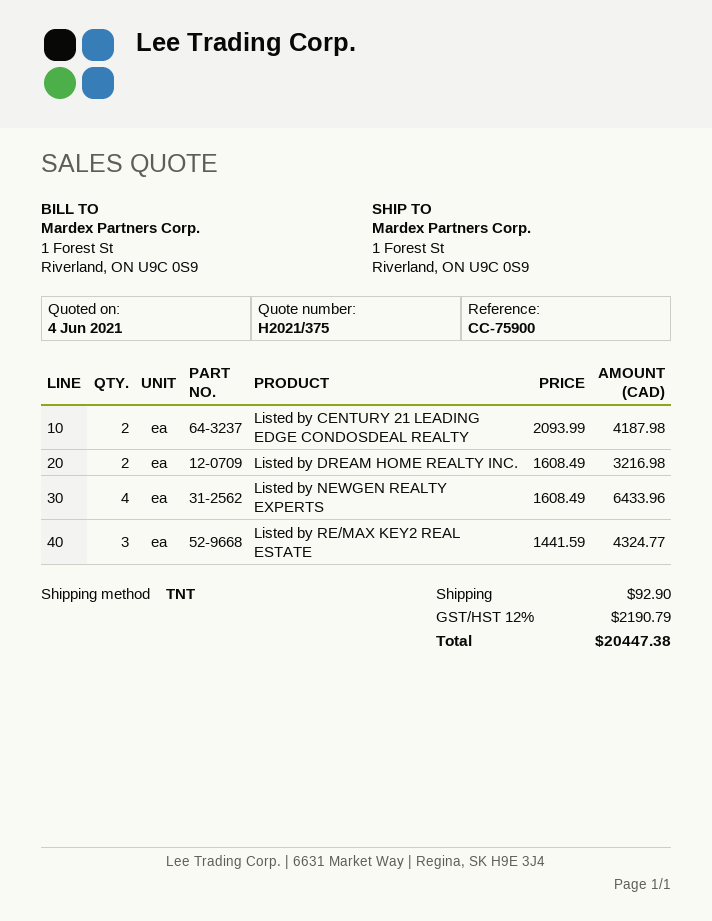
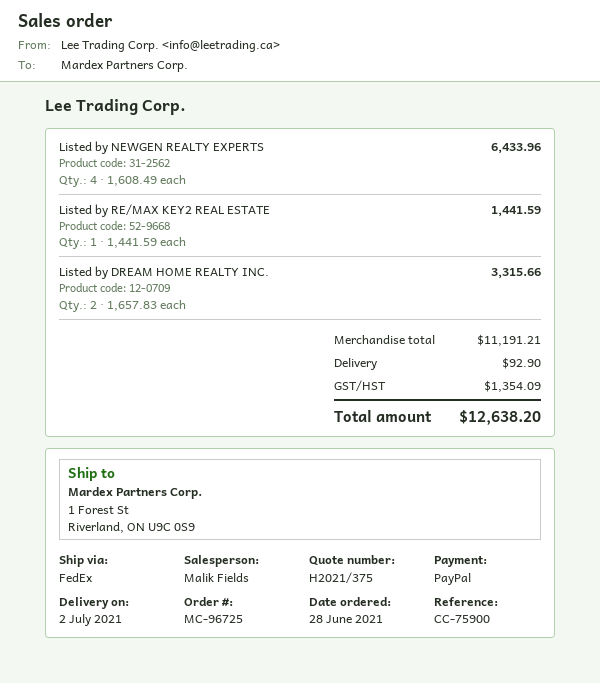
shipping method: TNT -> FedEx
Listed by CENTURY 21 LEADING EDGE CONDOSDEAL REALTY: 2 x 2093.99 = 4187.98 -> none
Listed by DREAM HOME REALTY INC.: 2 x 1608.49 = 3216.98 -> 2 x 1657.83 = 3315.66
Listed by RE/MAX KEY2 REAL ESTATE: 3 x 1441.59 = 4324.77 -> 1 x 1441.59 = 1441.59
tax: 2190.79 -> 1354.09
total: 20447.38 -> 12638.20

